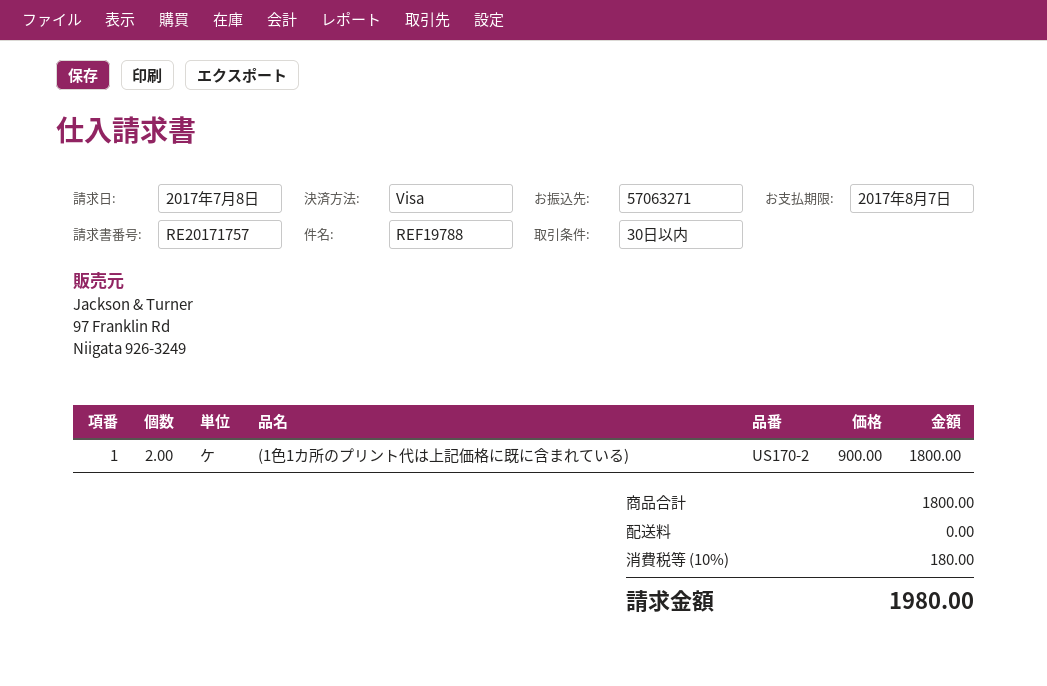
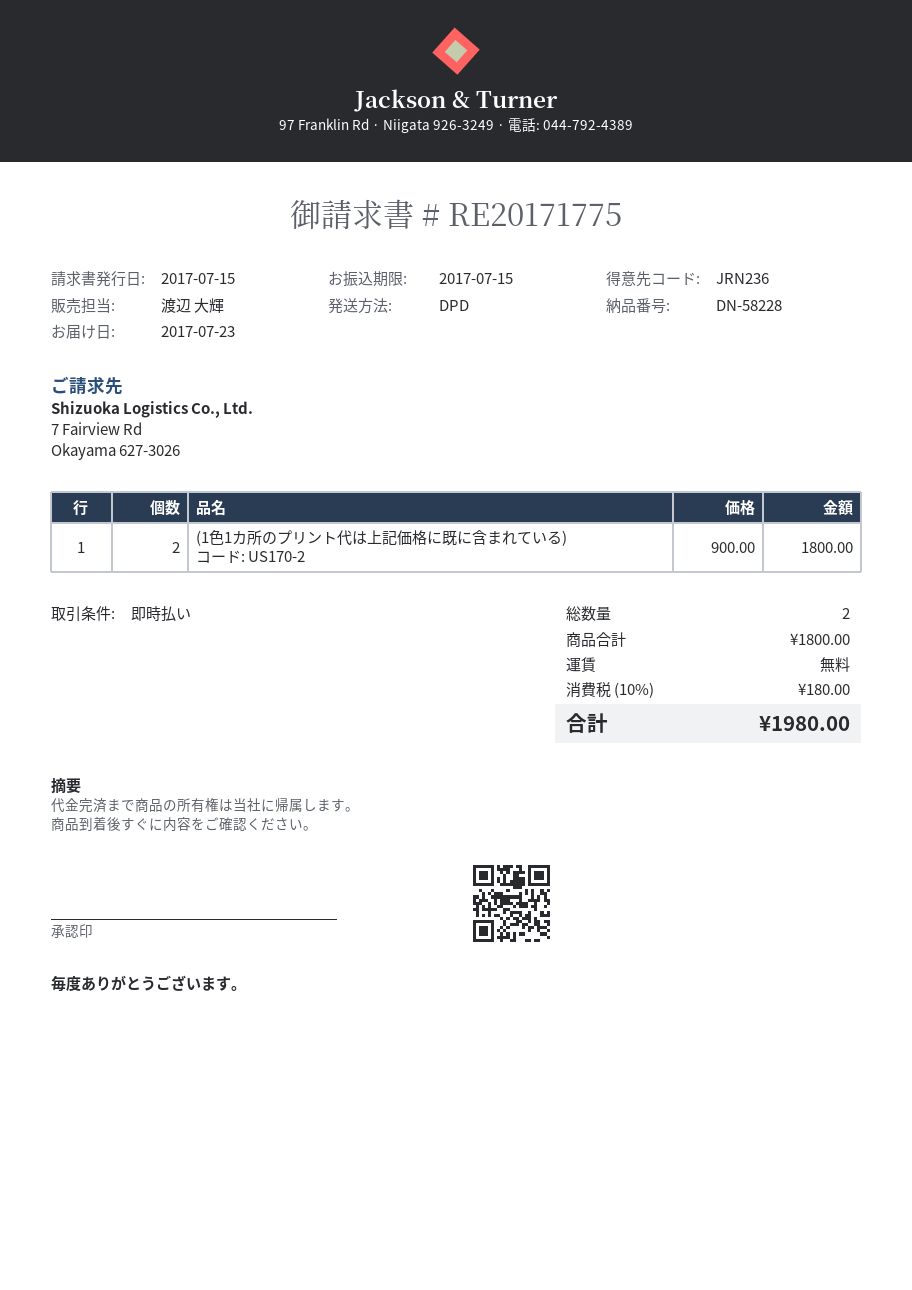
invoice number: RE20171757 -> RE20171775
invoice date: 2017-07-08 -> 2017-07-15
payment terms: 30 days -> on receipt
due date: 2017-08-07 -> 2017-07-15

